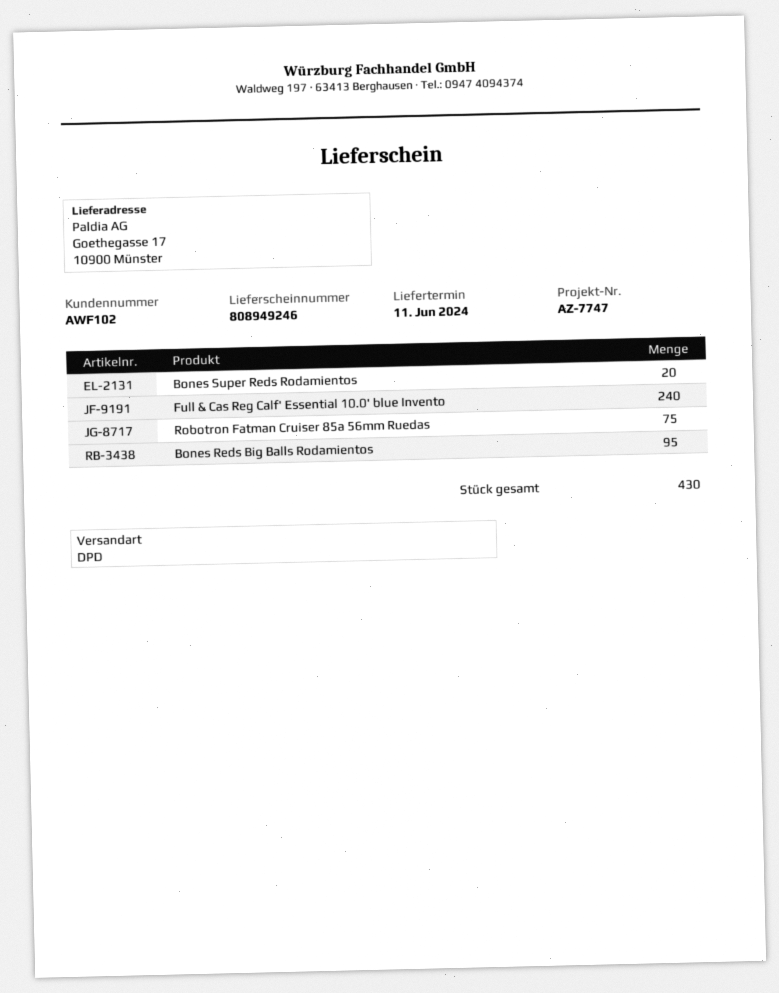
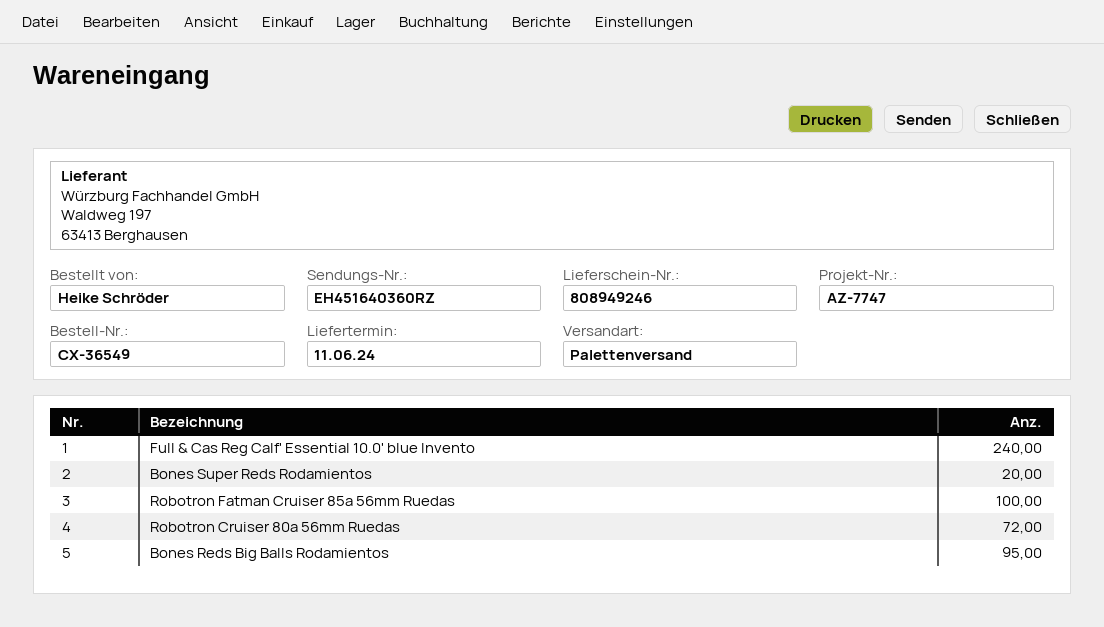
shipping method: DPD -> pallet freight
Robotron Fatman Cruiser 85a 56mm Ruedas: 75 -> 100
Robotron Cruiser 80a 56mm Ruedas: none -> 72

